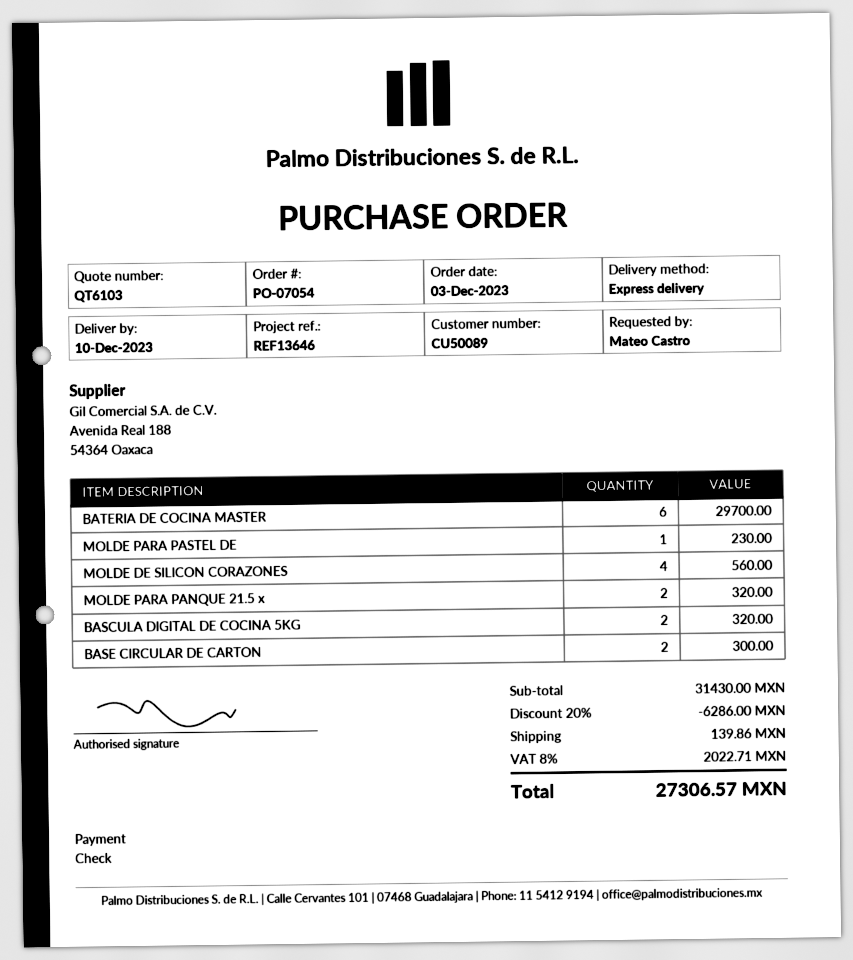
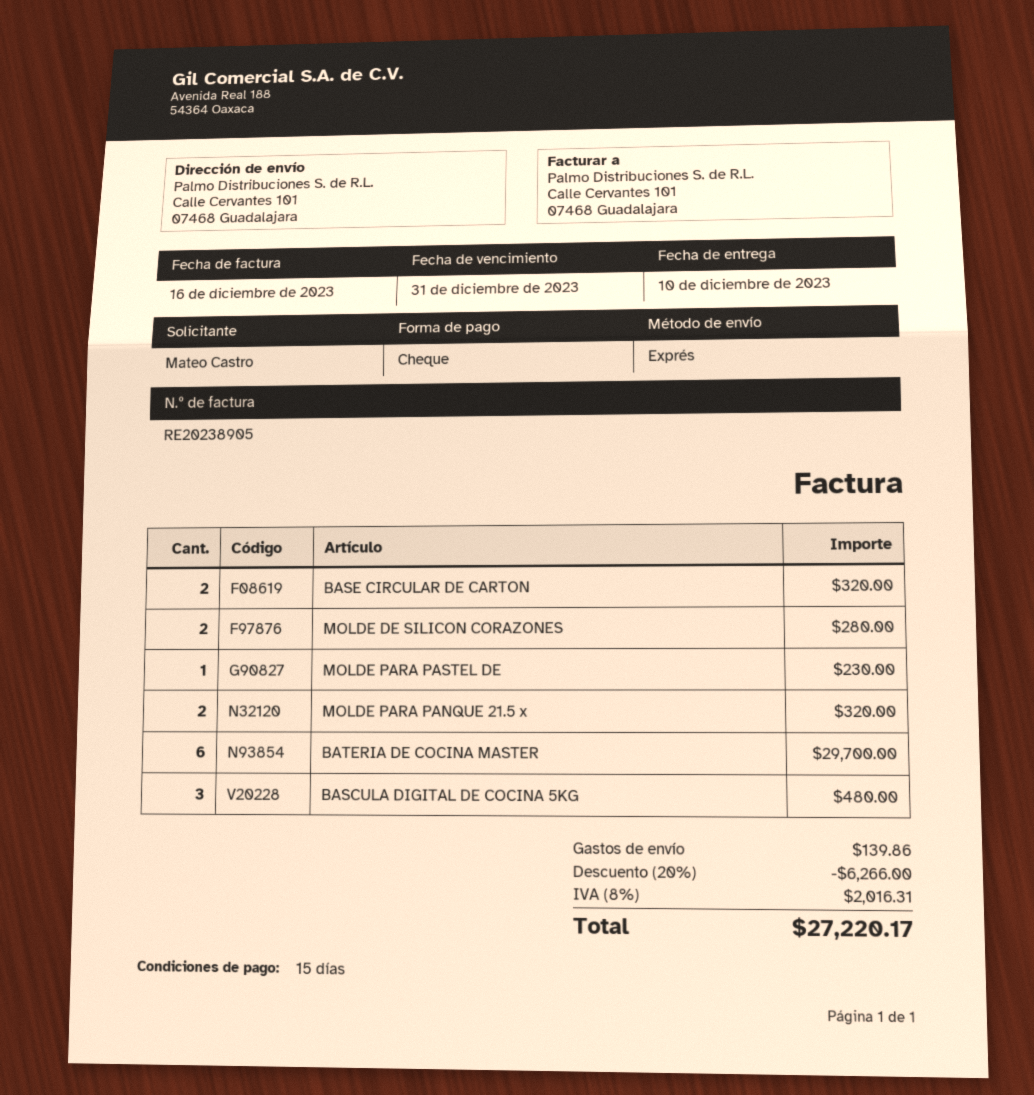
MOLDE DE SILICON CORAZONES: 4 for 560.00 -> 2 for 280.00
BASCULA DIGITAL DE COCINA 5KG: 2 for 320.00 -> 3 for 480.00
BASE CIRCULAR DE CARTON: 2 for 300.00 -> 2 for 320.00
discount: 20% = 6286.00 -> 20% = 6266.00
tax: 8% = 2022.71 -> 8% = 2016.31
total: 27306.57 -> 27220.17

